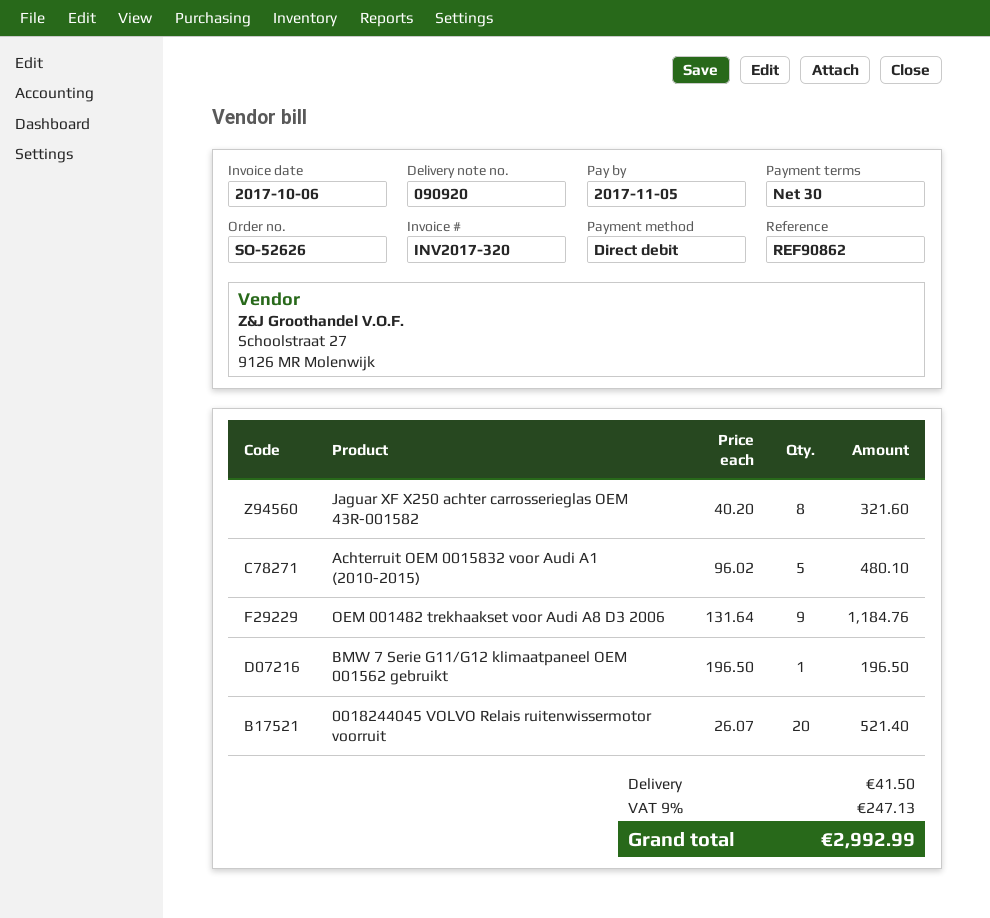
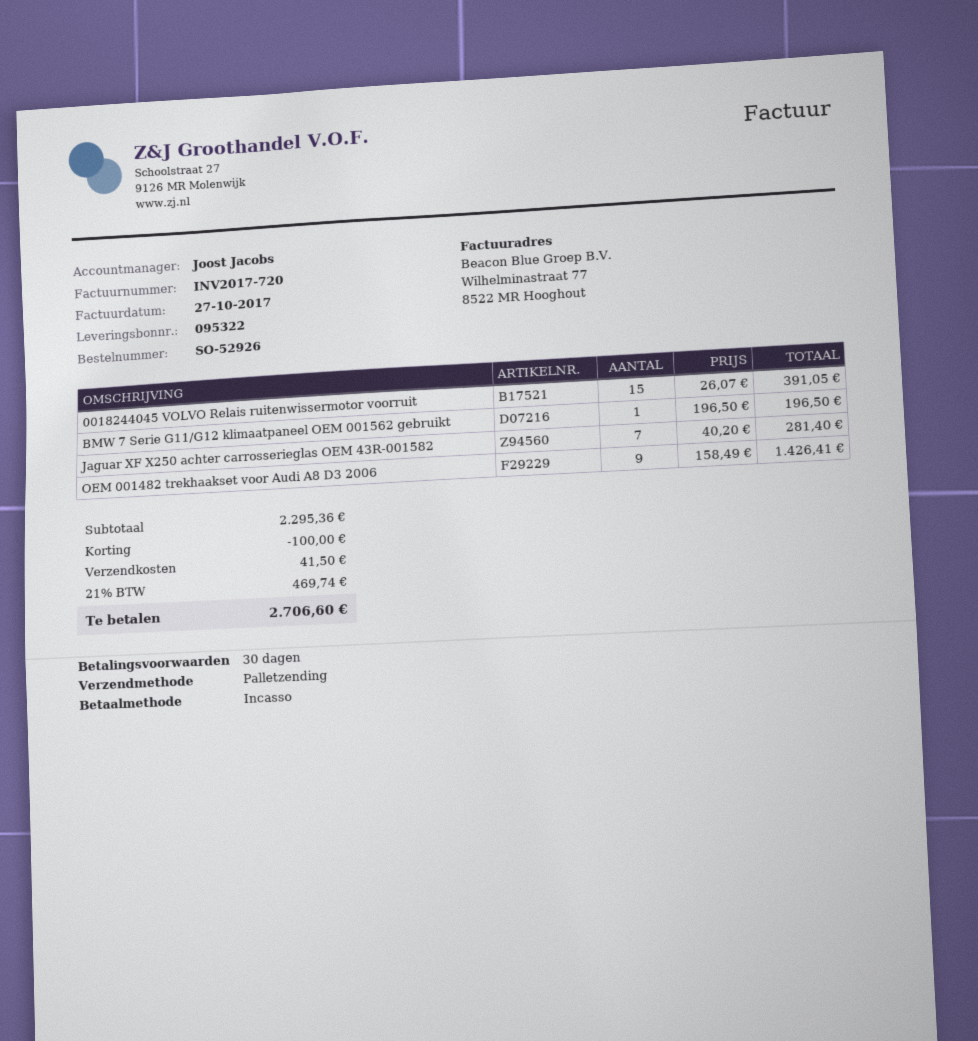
order number: SO-52626 -> SO-52926
delivery note number: 090920 -> 095322
invoice number: INV2017-320 -> INV2017-720
invoice date: 2017-10-06 -> 2017-10-27
Jaguar XF X250 achter carrosserieglas OEM 43R-001582: 8 x 40.20 = 321.60 -> 7 x 40.20 = 281.40
Achterruit OEM 0015832 voor Audi A1 (2010-2015): 5 x 96.02 = 480.10 -> none
OEM 001482 trekhaakset voor Audi A8 D3 2006: 9 x 131.64 = 1184.76 -> 9 x 158.49 = 1426.41
0018244045 VOLVO Relais ruitenwissermotor voorruit: 20 x 26.07 = 521.40 -> 15 x 26.07 = 391.05
discount: none -> 100.00
tax: 9% = 247.13 -> 21% = 469.74
total: 2992.99 -> 2706.60

